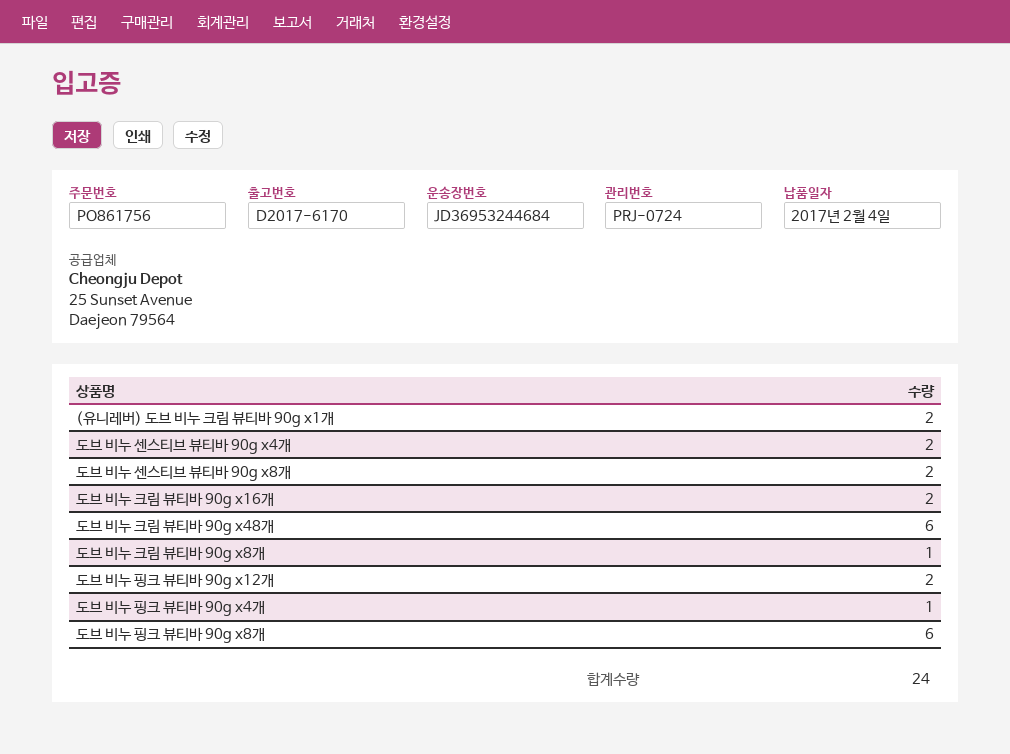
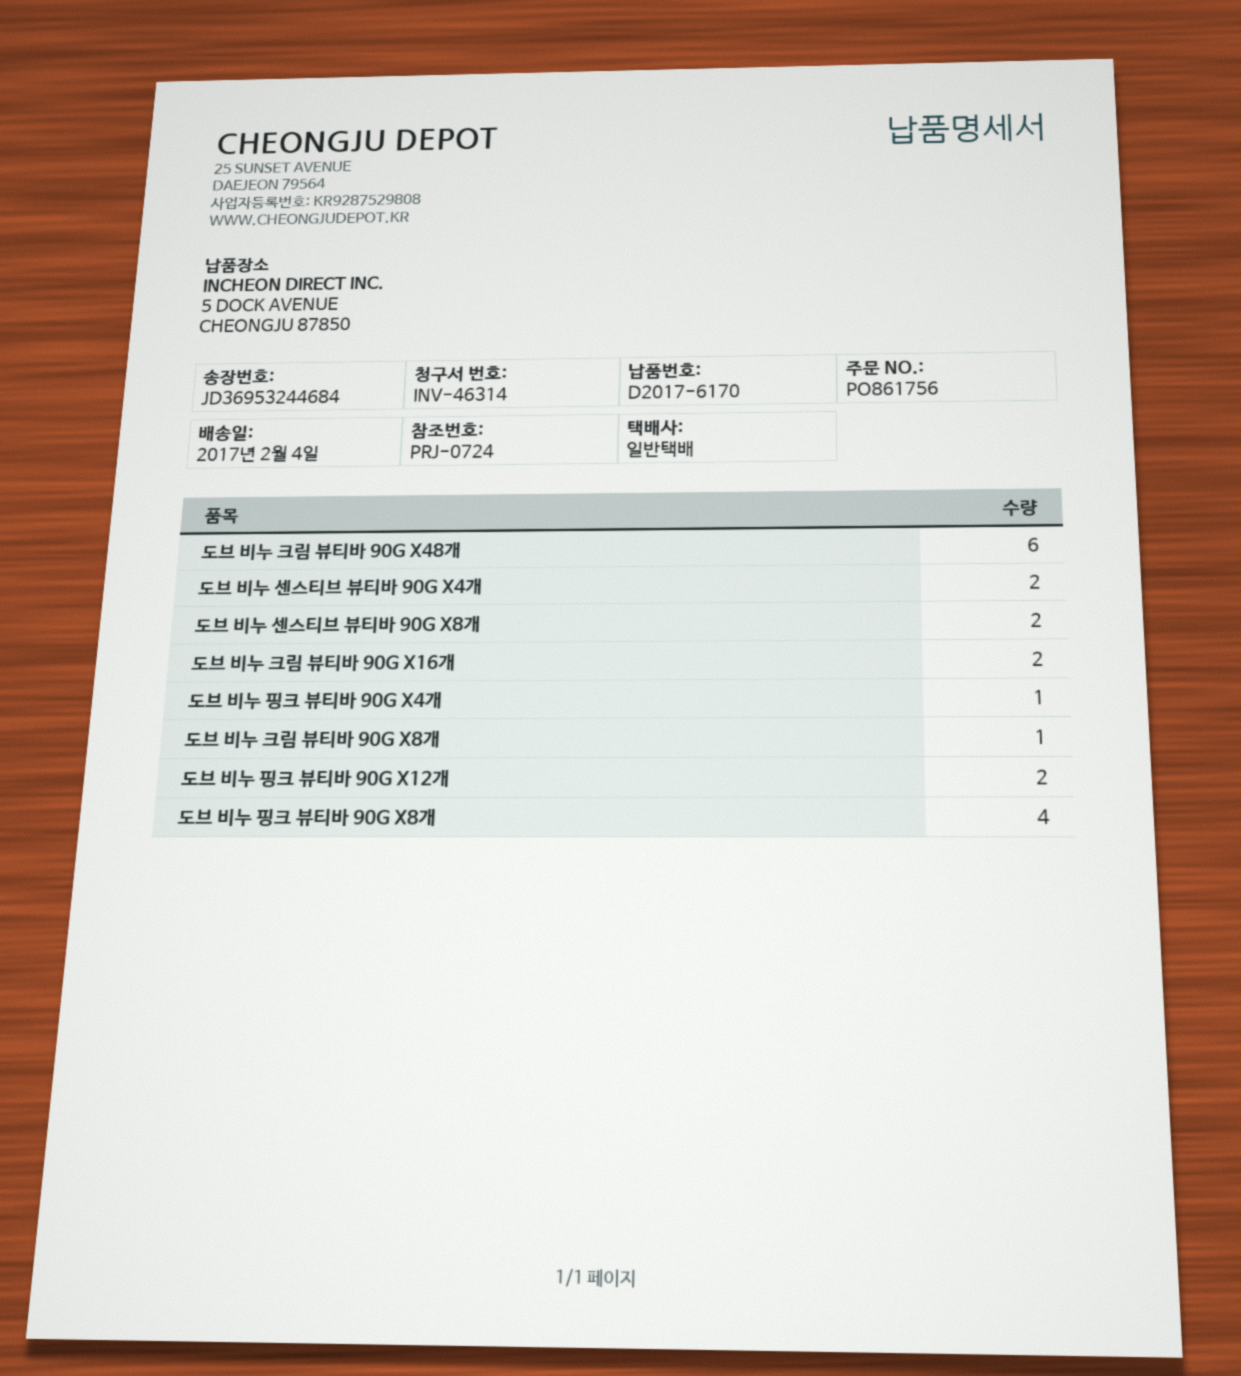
(유니레버) 도브 비누 크림 뷰티바 90g x1개: 2 -> none
도브 비누 핑크 뷰티바 90g x8개: 6 -> 4

